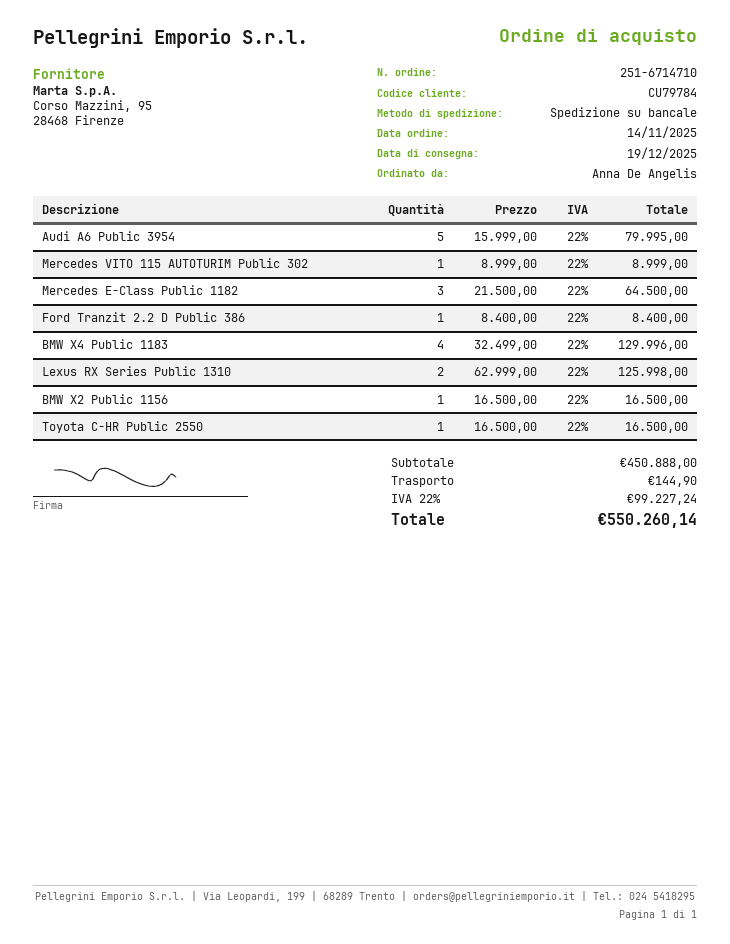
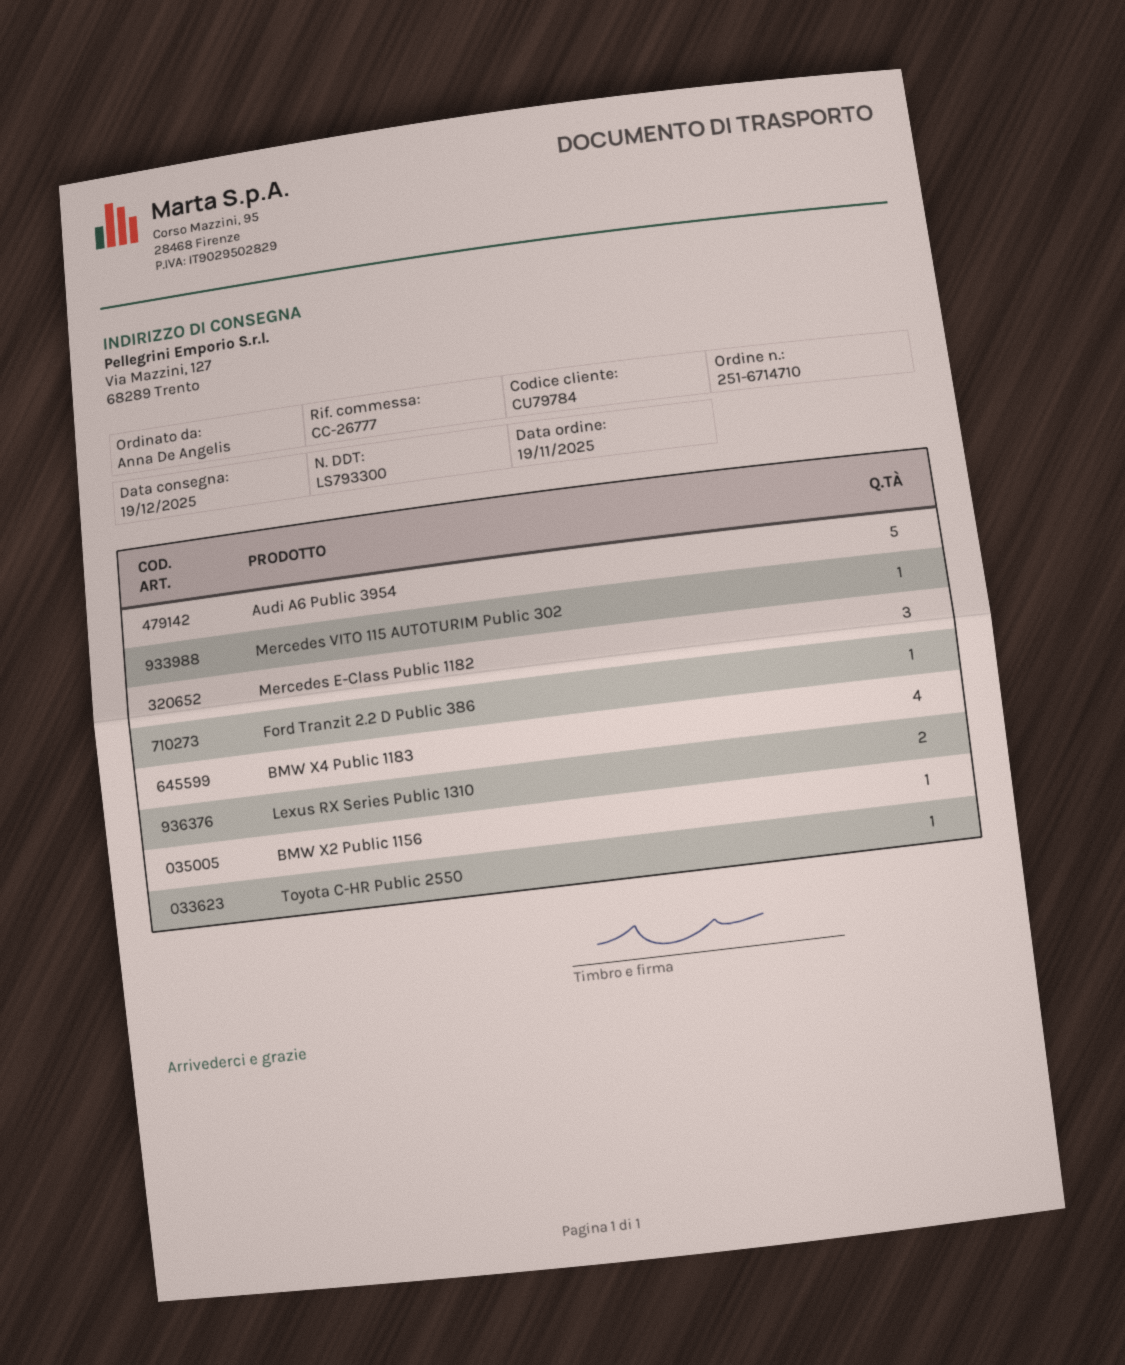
order date: 2025-11-14 -> 2025-11-19

